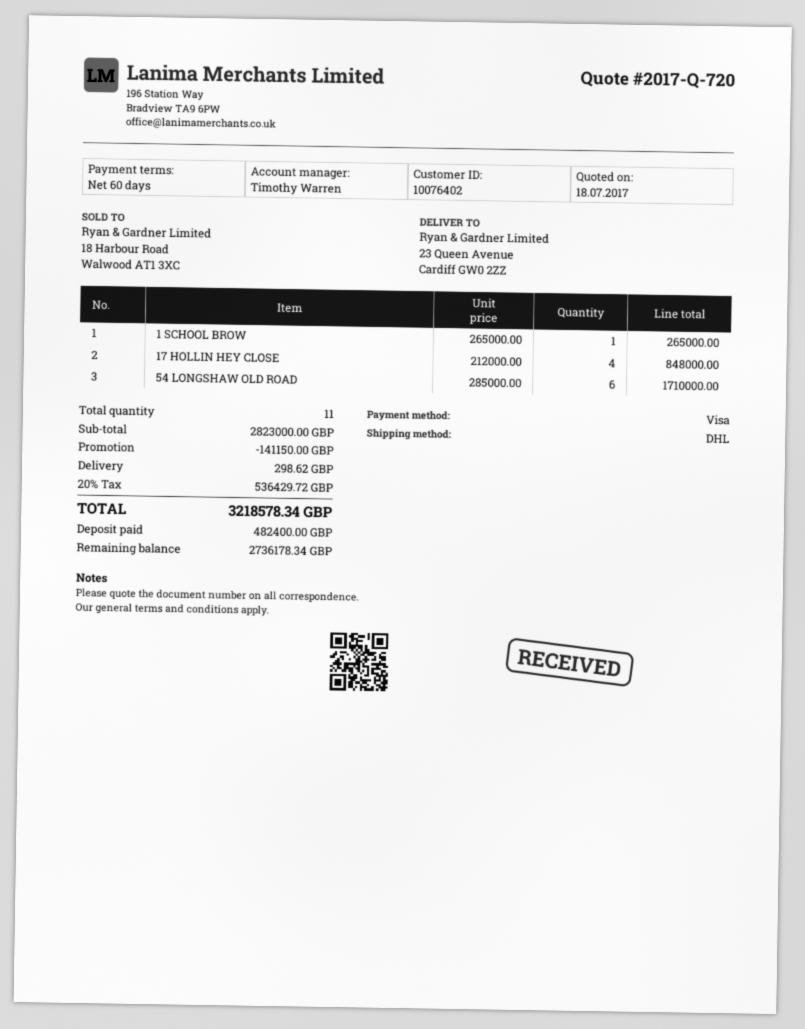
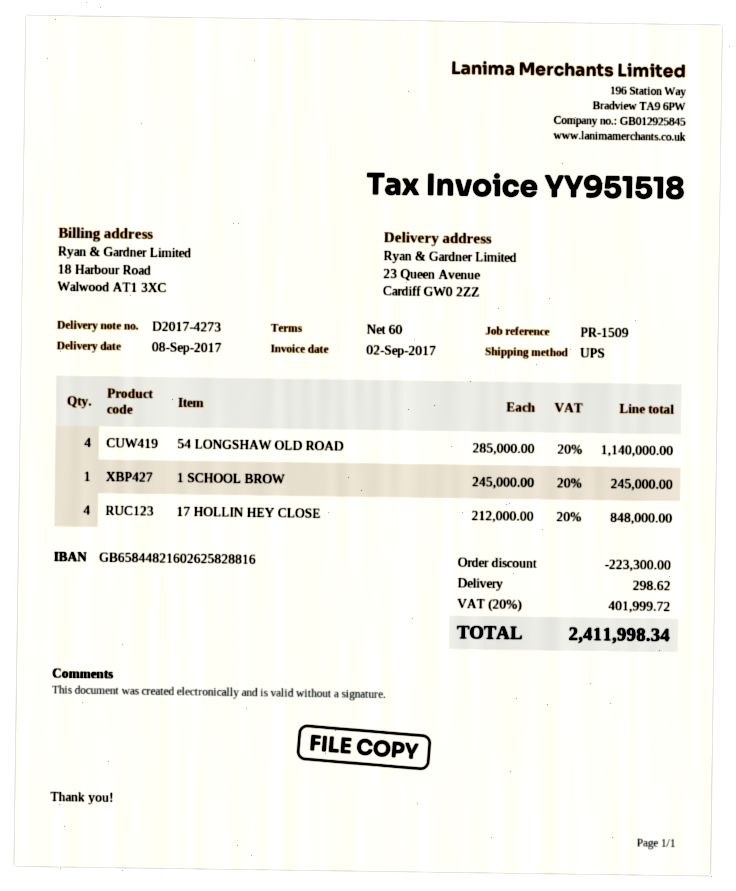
shipping method: DHL -> UPS
1 SCHOOL BROW: 1 x 265000.00 = 265000.00 -> 1 x 245000.00 = 245000.00
54 LONGSHAW OLD ROAD: 6 x 285000.00 = 1710000.00 -> 4 x 285000.00 = 1140000.00
discount: 141150.00 -> 223300.00
tax: 20% = 536429.72 -> 20% = 401999.72
total: 3218578.34 -> 2411998.34

